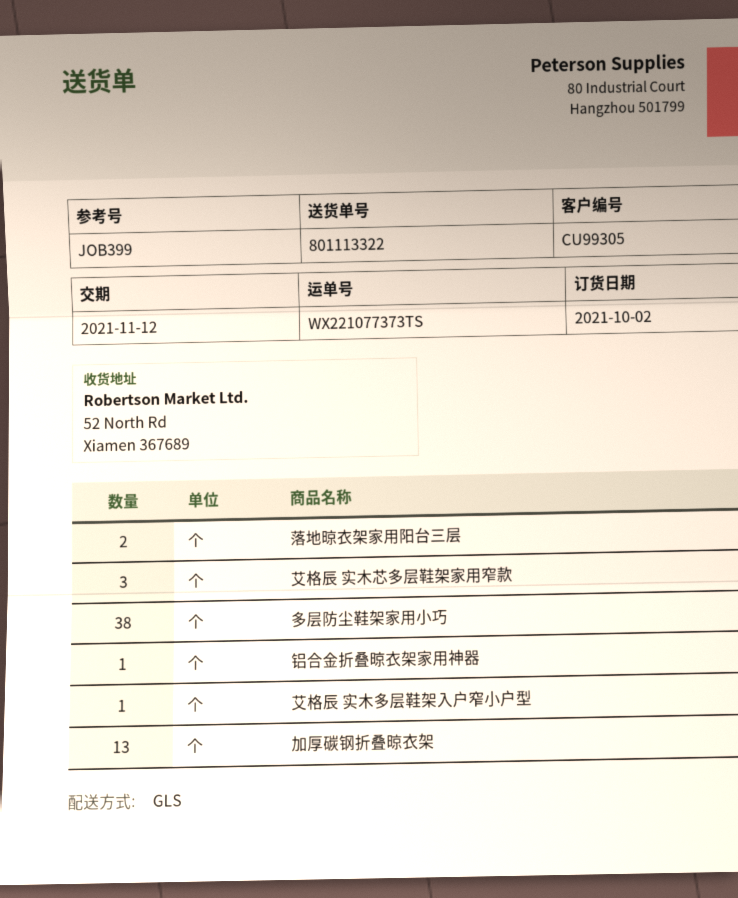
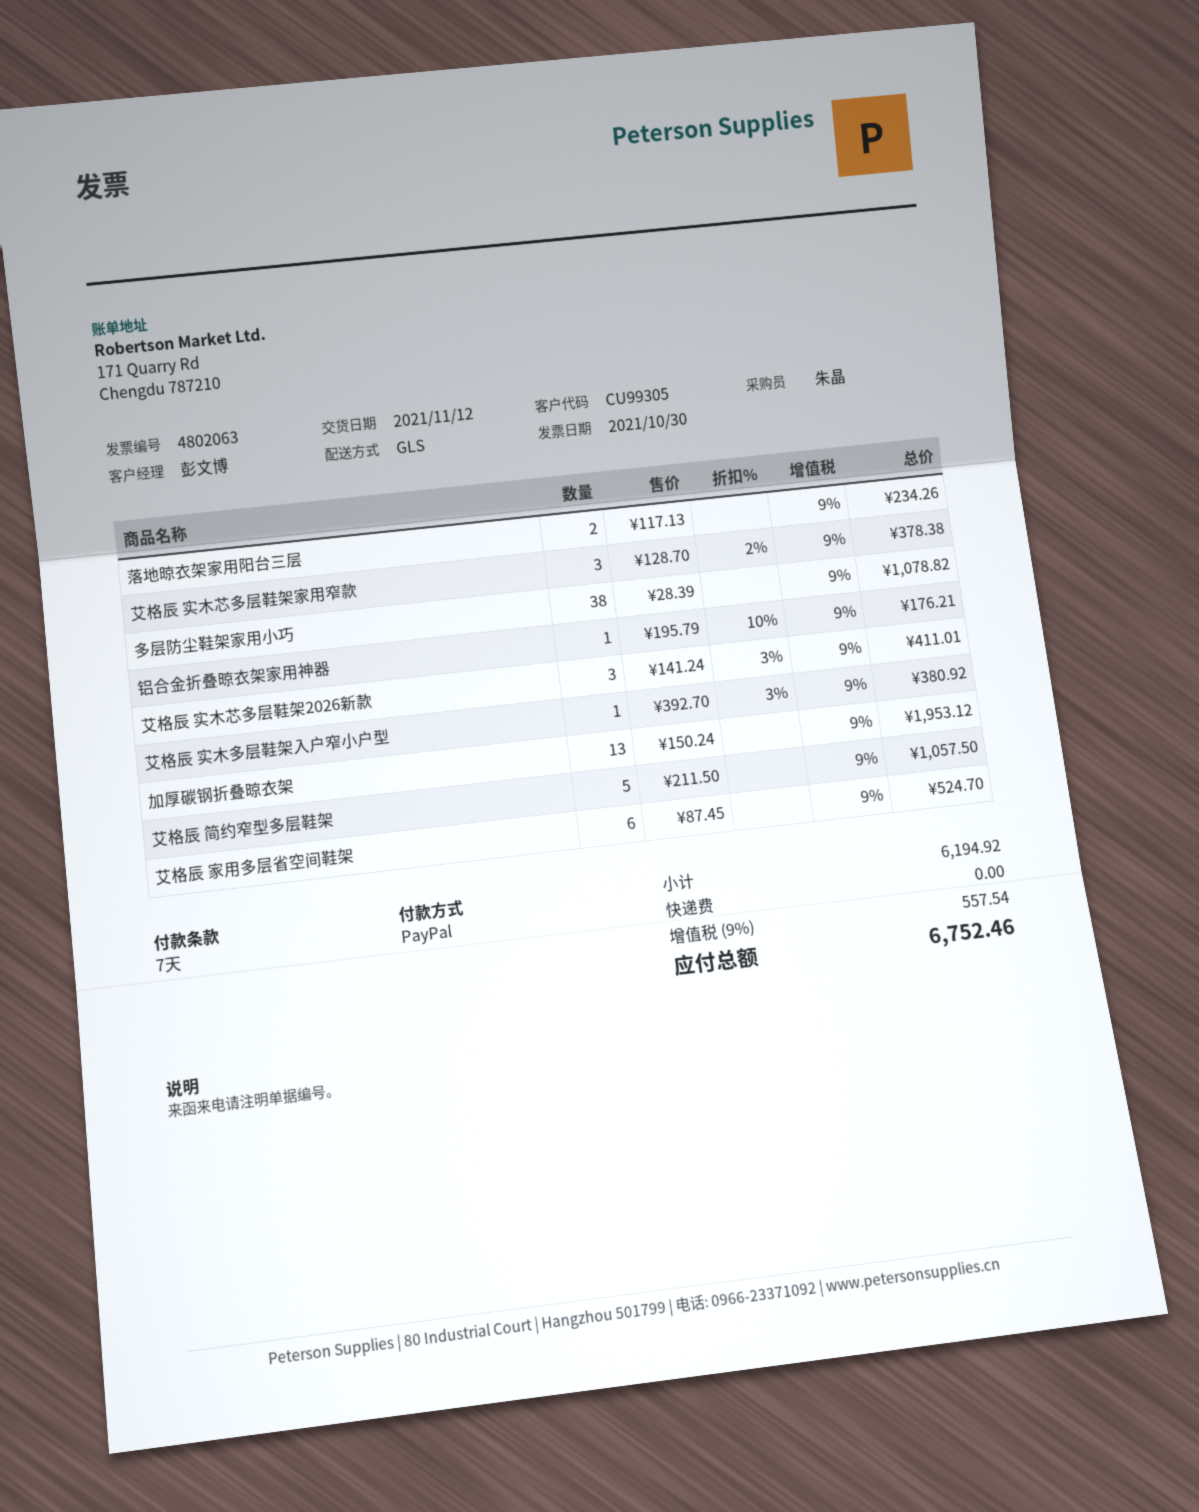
艾格辰 实木芯多层鞋架2026新款: none -> 3
艾格辰 简约窄型多层鞋架: none -> 5
艾格辰 家用多层省空间鞋架: none -> 6

